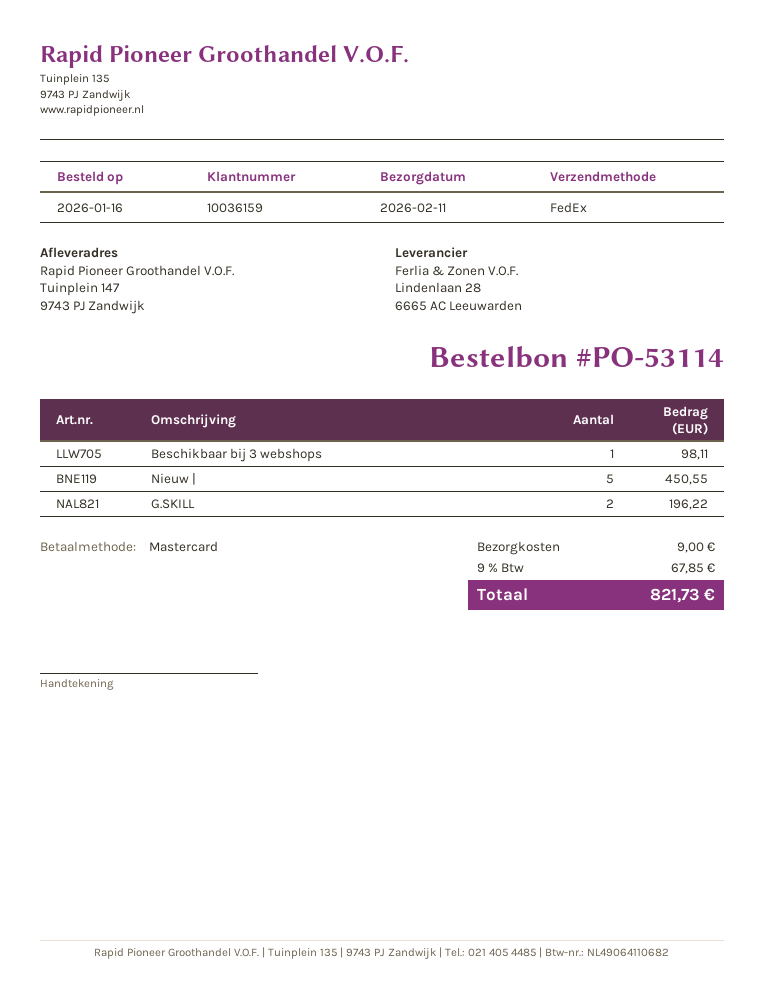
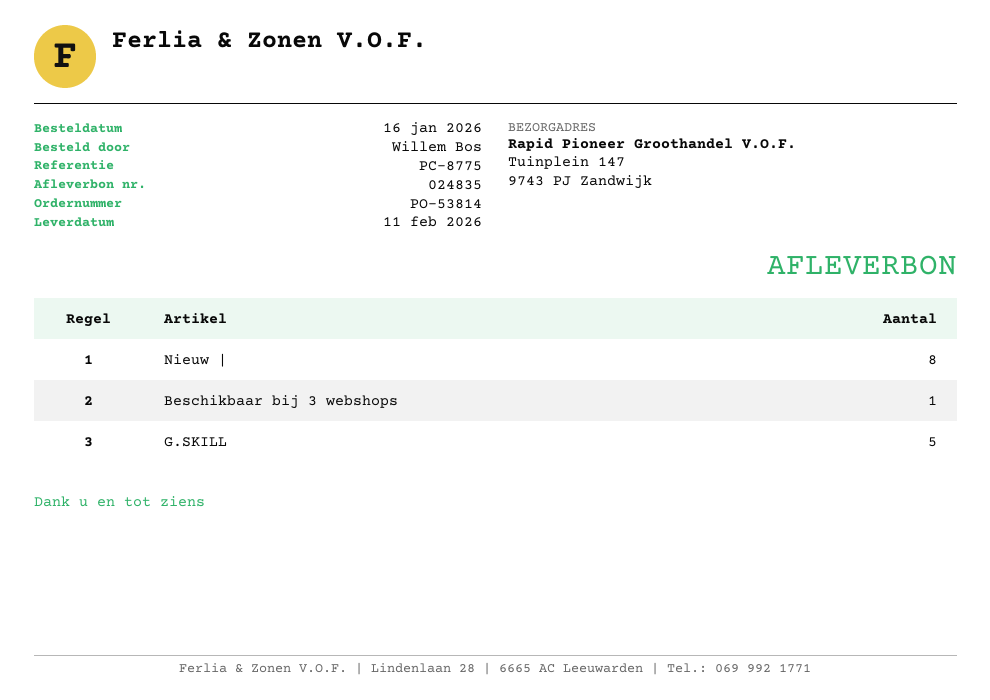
order number: PO-53114 -> PO-53814
Nieuw |: 5 -> 8
G.SKILL: 2 -> 5

